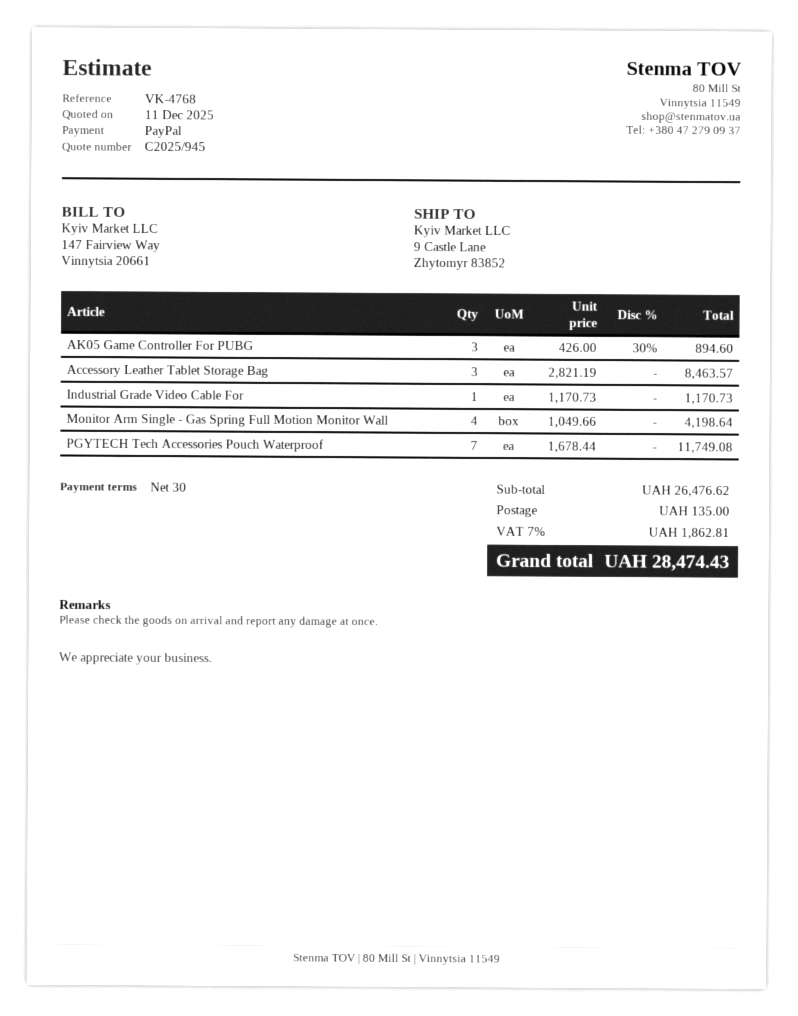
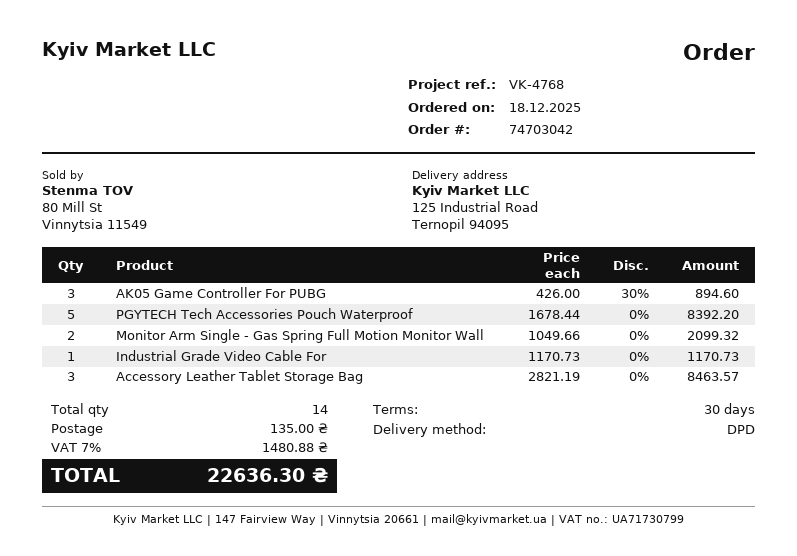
ship to: 9 Castle Lane, Zhytomyr 83852 -> 125 Industrial Road, Ternopil 94095
Monitor Arm Single - Gas Spring Full Motion Monitor Wall: 4 x 1049.66 = 4198.64 -> 2 x 1049.66 = 2099.32
PGYTECH Tech Accessories Pouch Waterproof: 7 x 1678.44 = 11749.08 -> 5 x 1678.44 = 8392.20
tax: 7% = 1862.81 -> 7% = 1480.88
total: 28474.43 -> 22636.30

